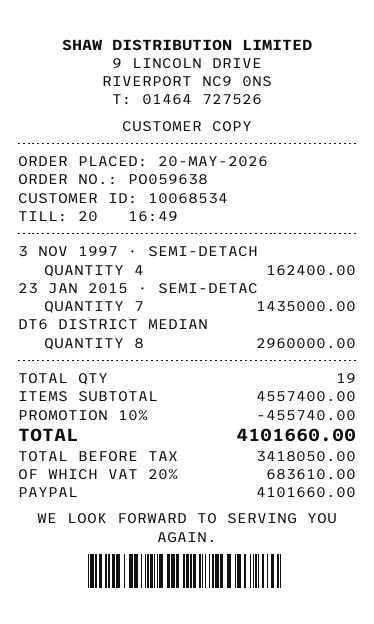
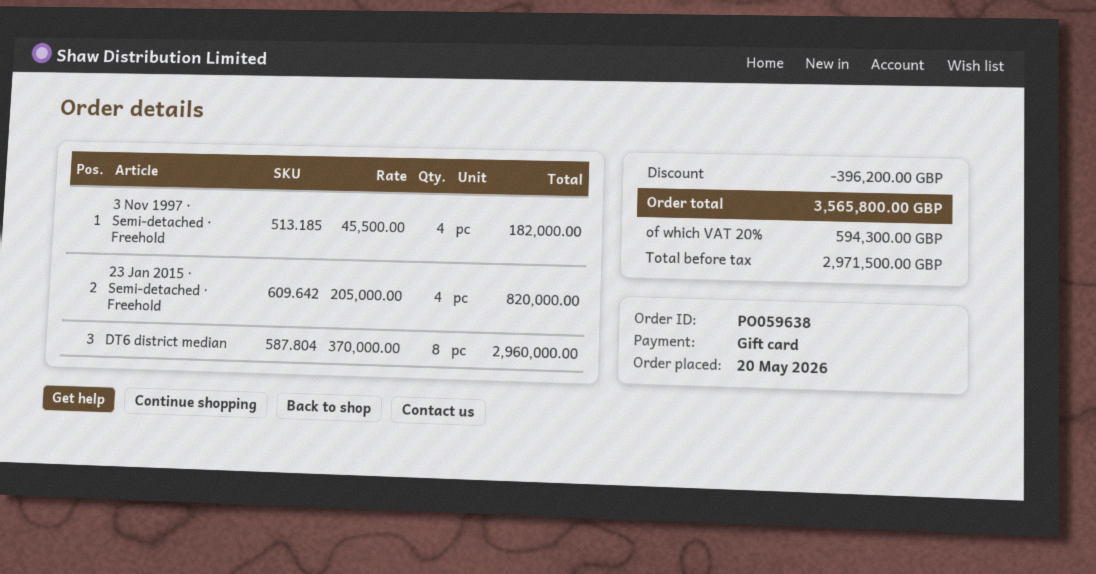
payment method: PayPal -> gift card
3 NOV 1997 · SEMI-DETACH: 4 for 162400.00 -> 4 for 182000.00
23 JAN 2015 · SEMI-DETAC: 7 for 1435000.00 -> 4 for 820000.00
discount: 455740.00 -> 396200.00
net: 3418050.00 -> 2971500.00
tax: 20% = 683610.00 -> 20% = 594300.00
total: 4101660.00 -> 3565800.00

